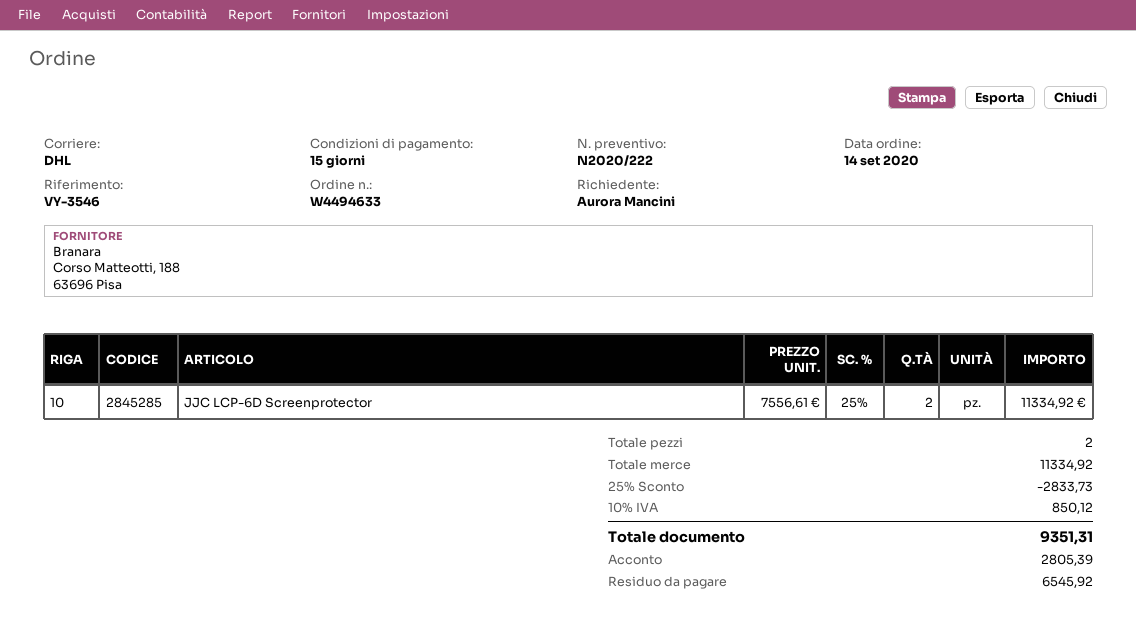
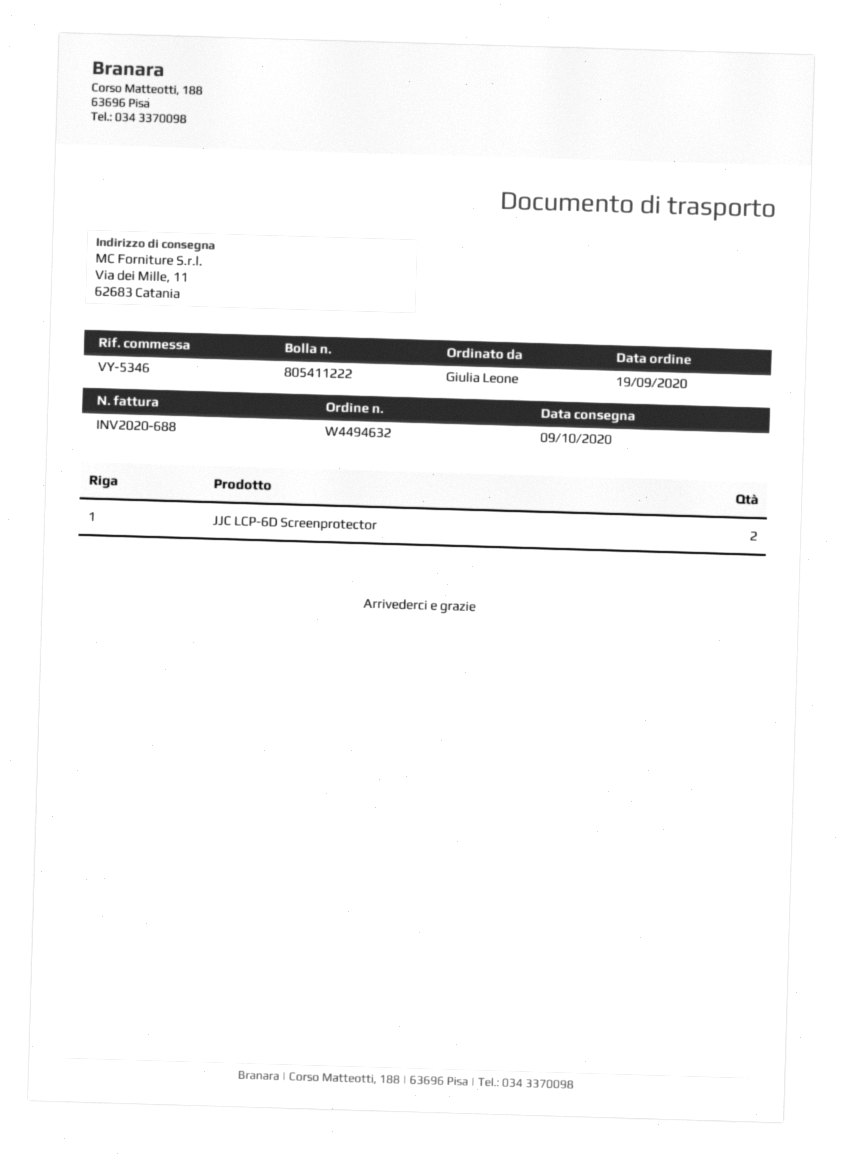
order number: W4494633 -> W4494632
order date: 2020-09-14 -> 2020-09-19
reference: VY-3546 -> VY-5346
ordered by: Aurora Mancini -> Giulia Leone

